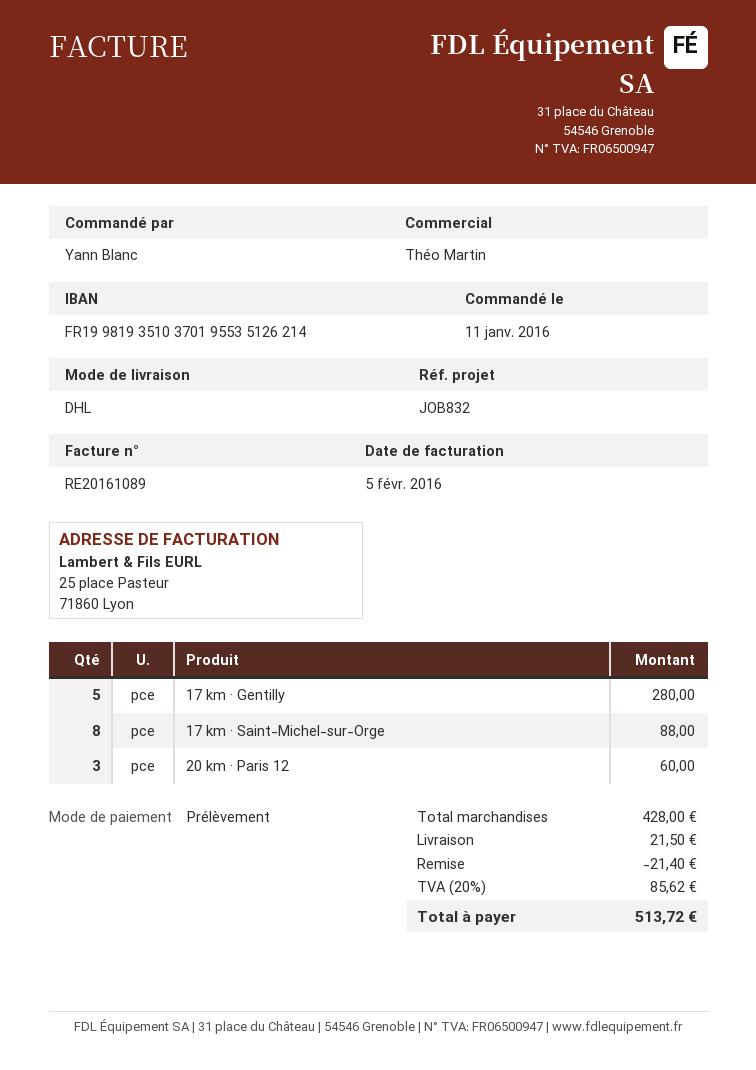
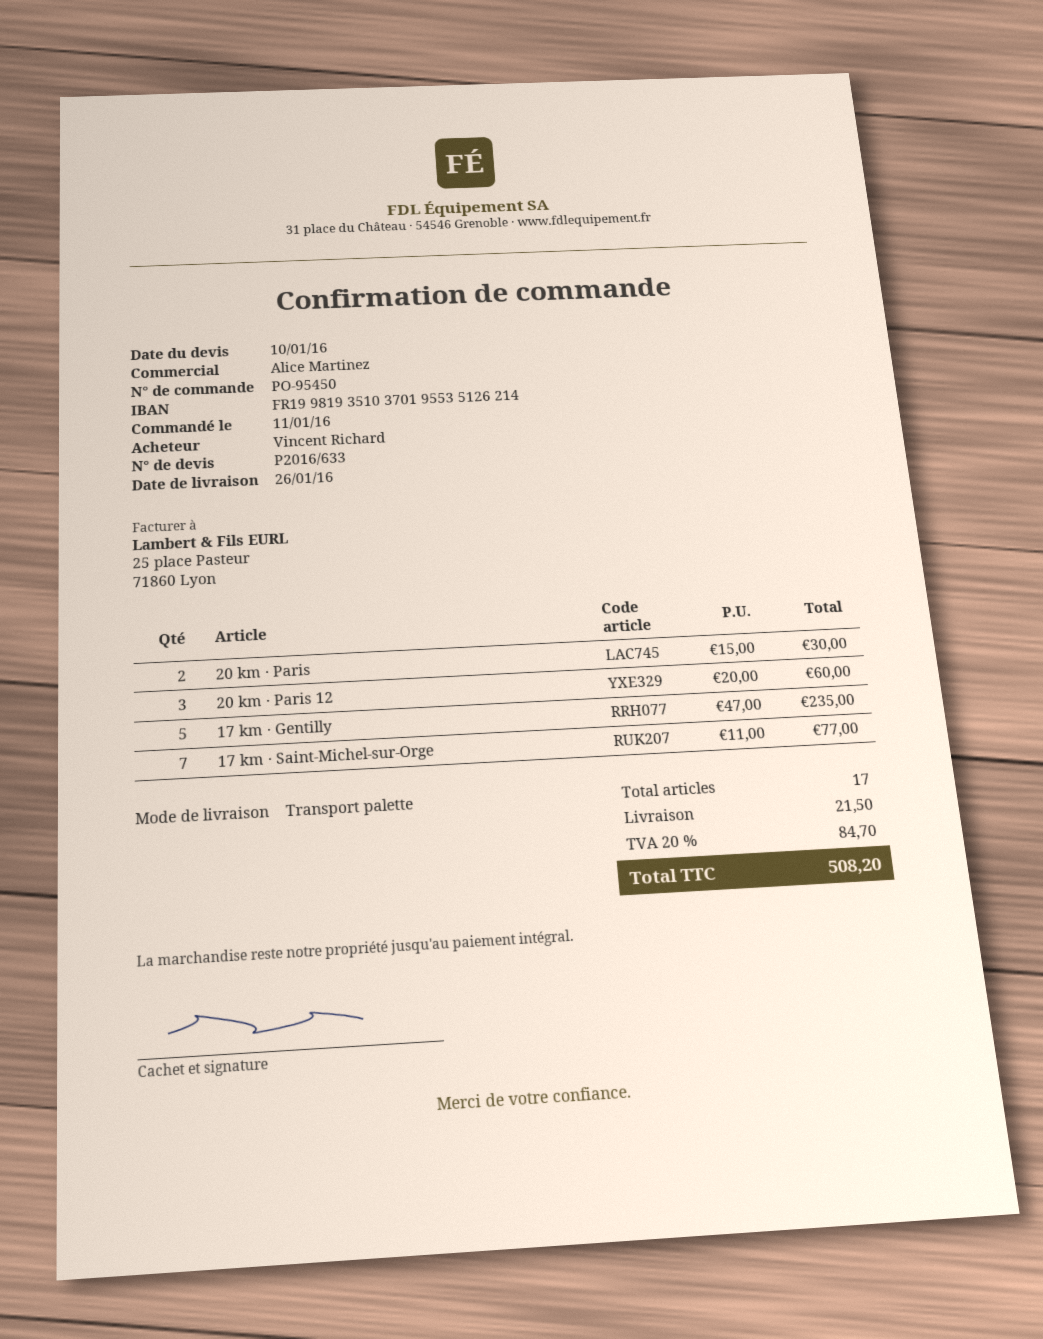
ordered by: Yann Blanc -> Vincent Richard
sales rep: Théo Martin -> Alice Martinez
shipping method: DHL -> pallet freight
17 km · Gentilly: 5 for 280.00 -> 5 for 235.00
17 km · Saint-Michel-sur-Orge: 8 for 88.00 -> 7 for 77.00
20 km · Paris: none -> 2 for 30.00
discount: 21.40 -> none
tax: 20% = 85.62 -> 20% = 84.70
total: 513.72 -> 508.20

